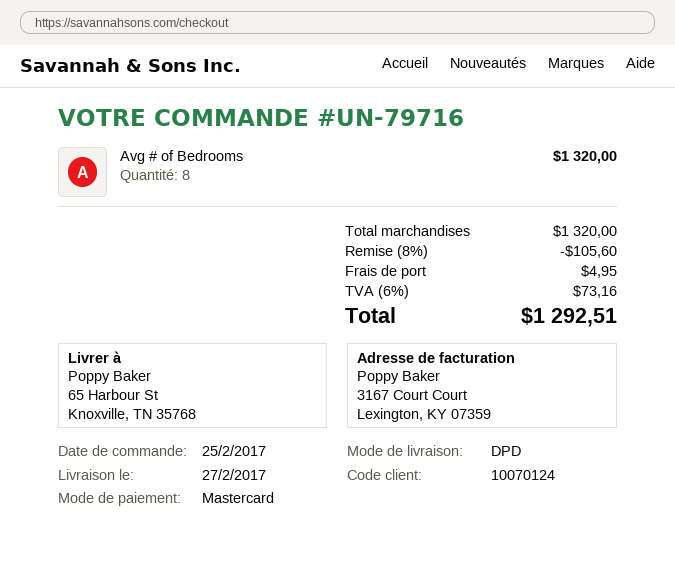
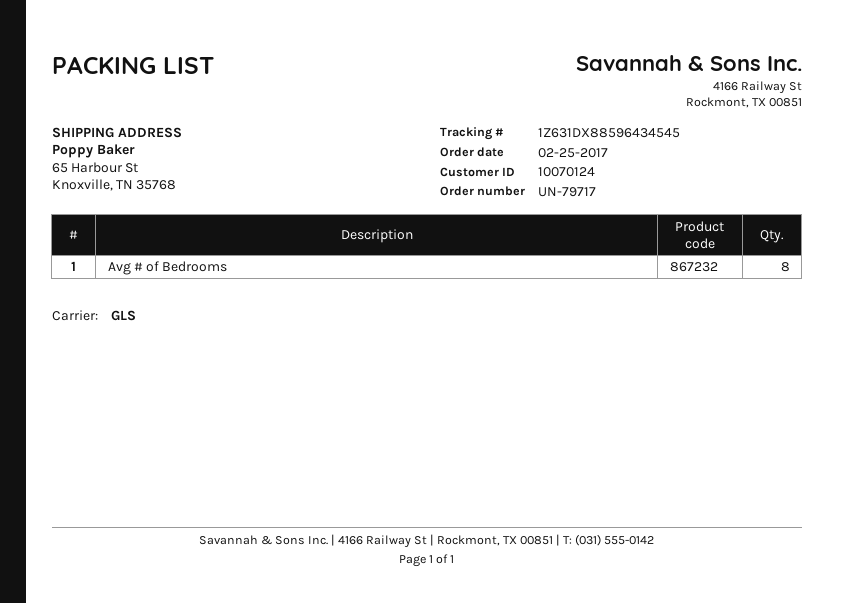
order number: UN-79716 -> UN-79717
shipping method: DPD -> GLS

